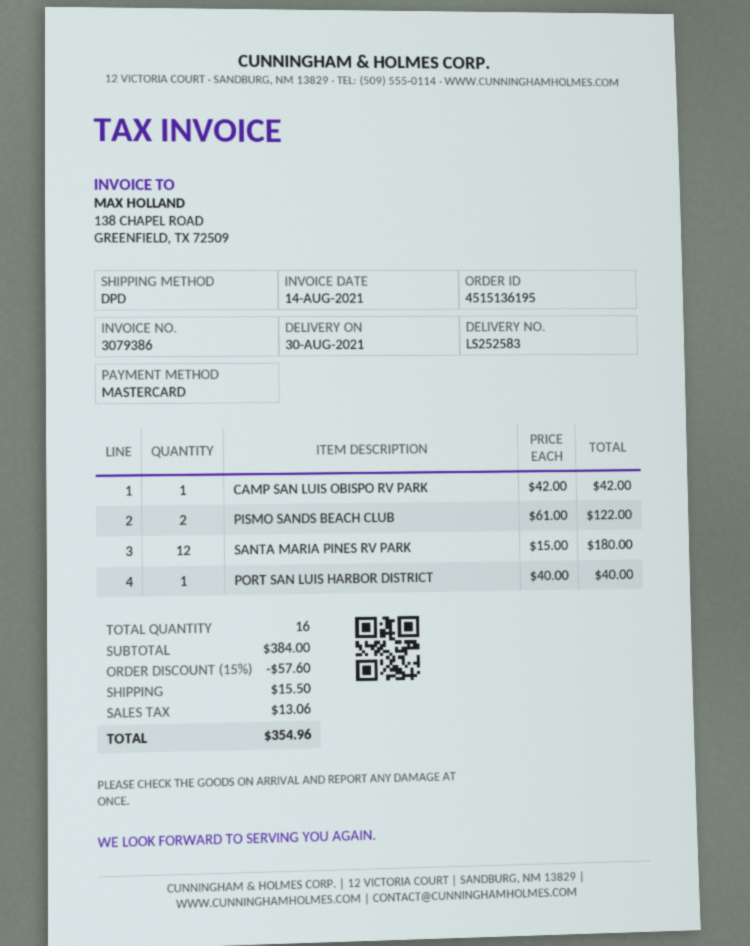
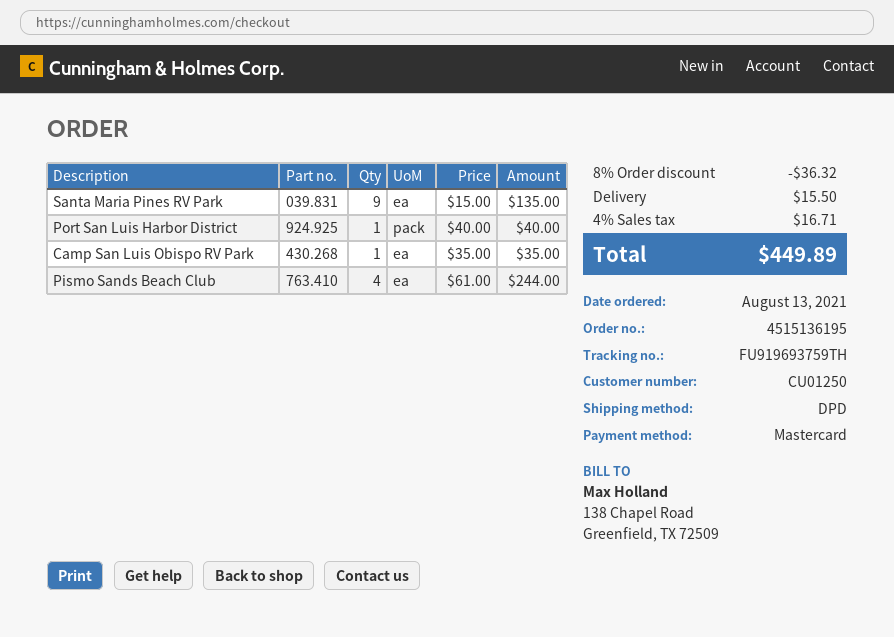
CAMP SAN LUIS OBISPO RV PARK: 1 x 42.00 = 42.00 -> 1 x 35.00 = 35.00
PISMO SANDS BEACH CLUB: 2 x 61.00 = 122.00 -> 4 x 61.00 = 244.00
SANTA MARIA PINES RV PARK: 12 x 15.00 = 180.00 -> 9 x 15.00 = 135.00
discount: 15% = 57.60 -> 8% = 36.32
tax: 13.06 -> 16.71
total: 354.96 -> 449.89

